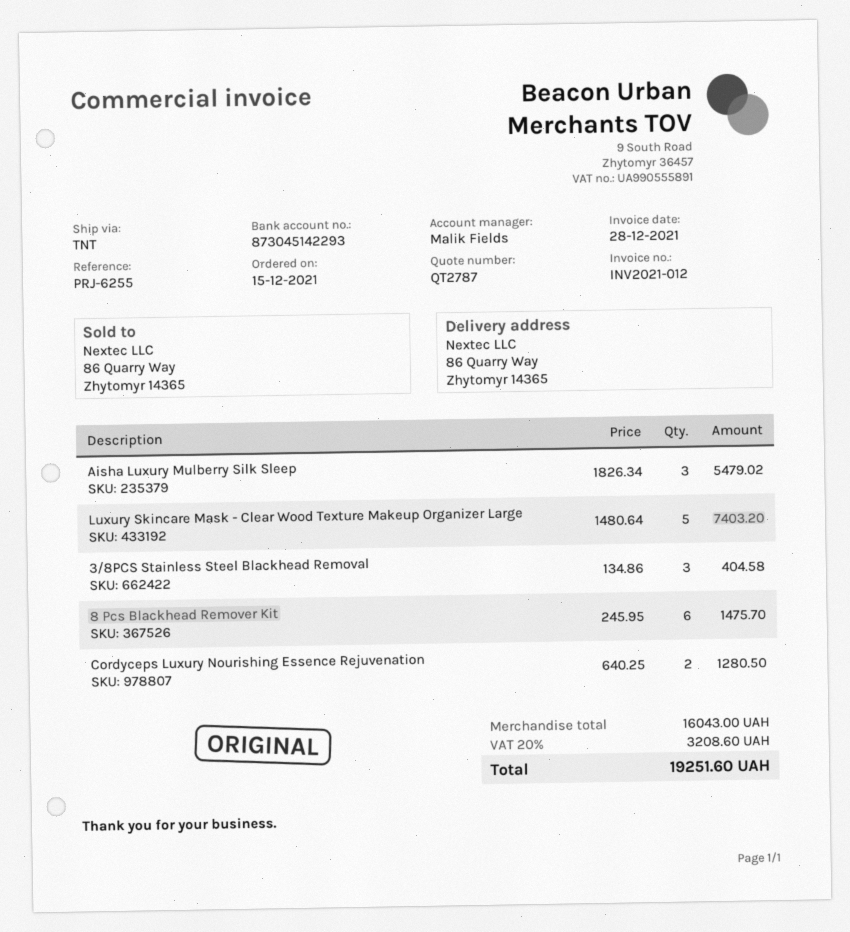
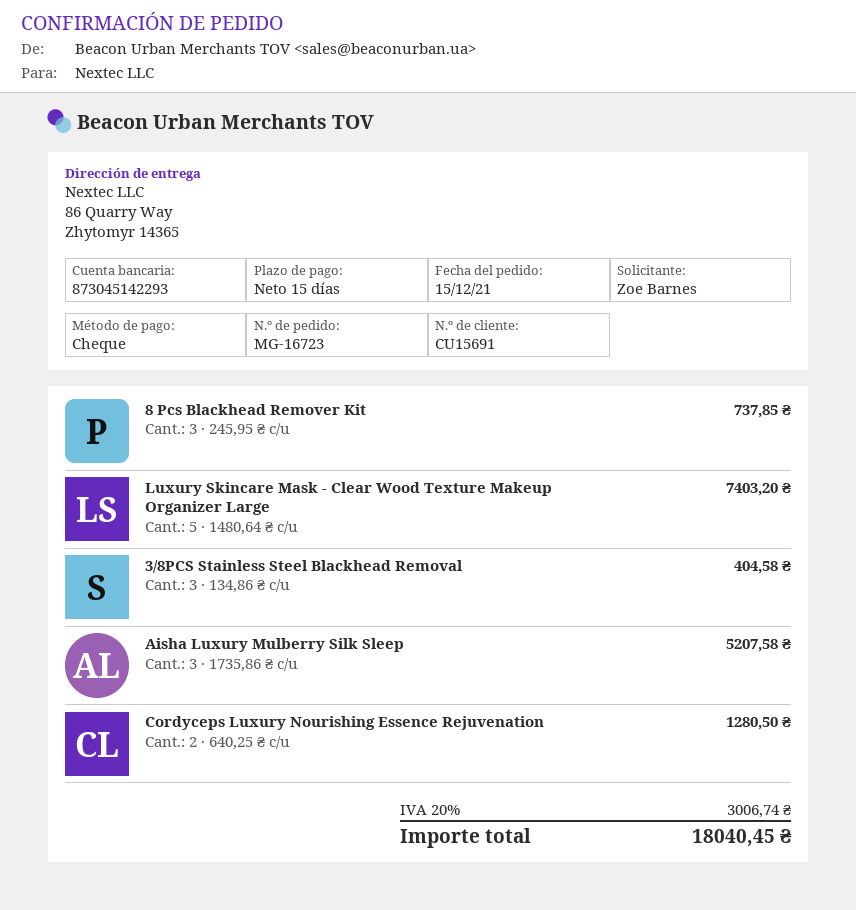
Aisha Luxury Mulberry Silk Sleep: 3 x 1826.34 = 5479.02 -> 3 x 1735.86 = 5207.58
8 Pcs Blackhead Remover Kit: 6 x 245.95 = 1475.70 -> 3 x 245.95 = 737.85
tax: 20% = 3208.60 -> 20% = 3006.74
total: 19251.60 -> 18040.45

